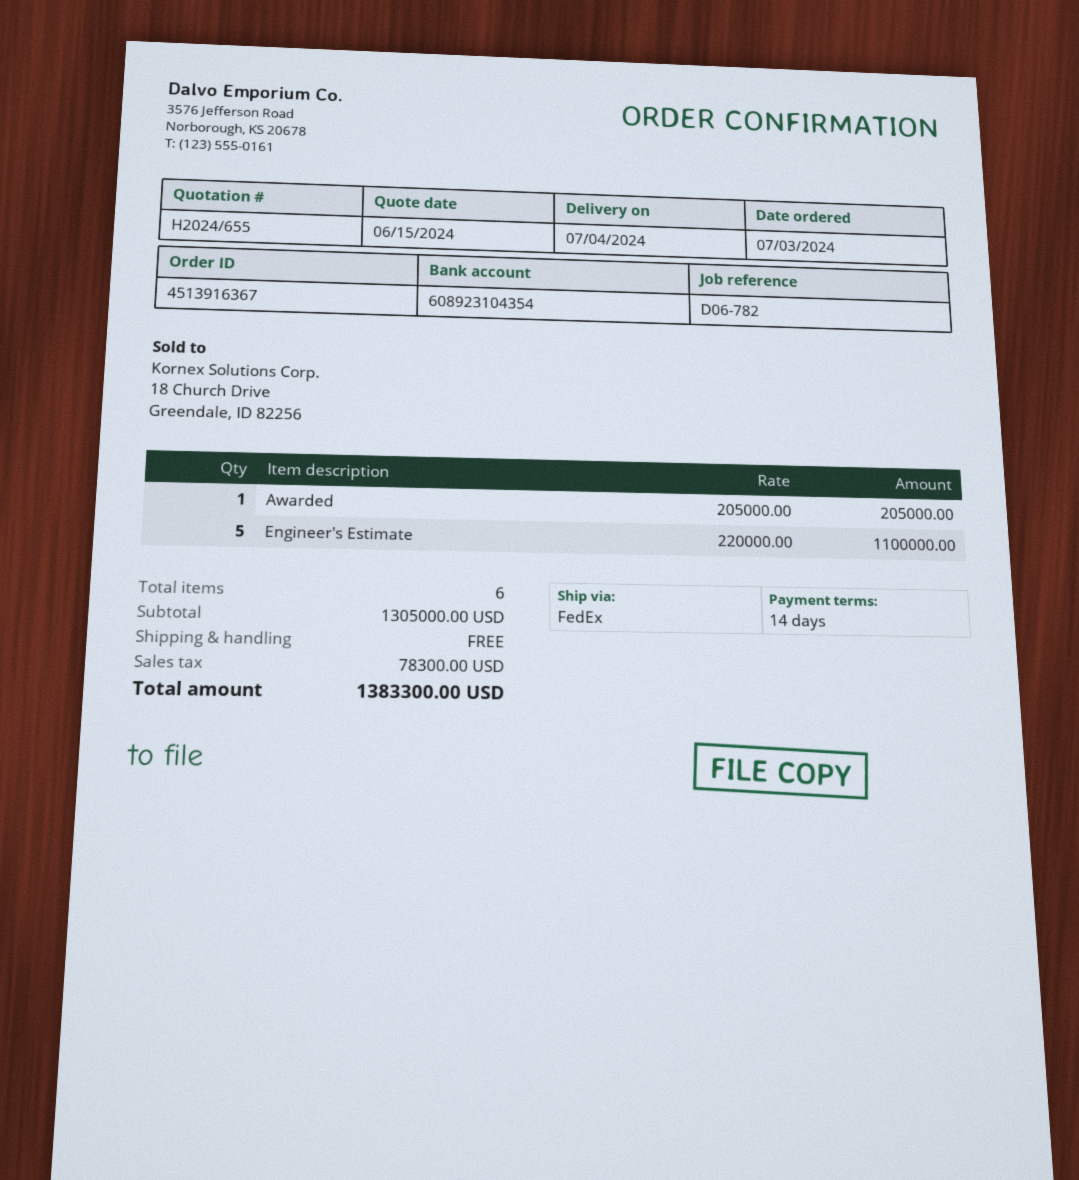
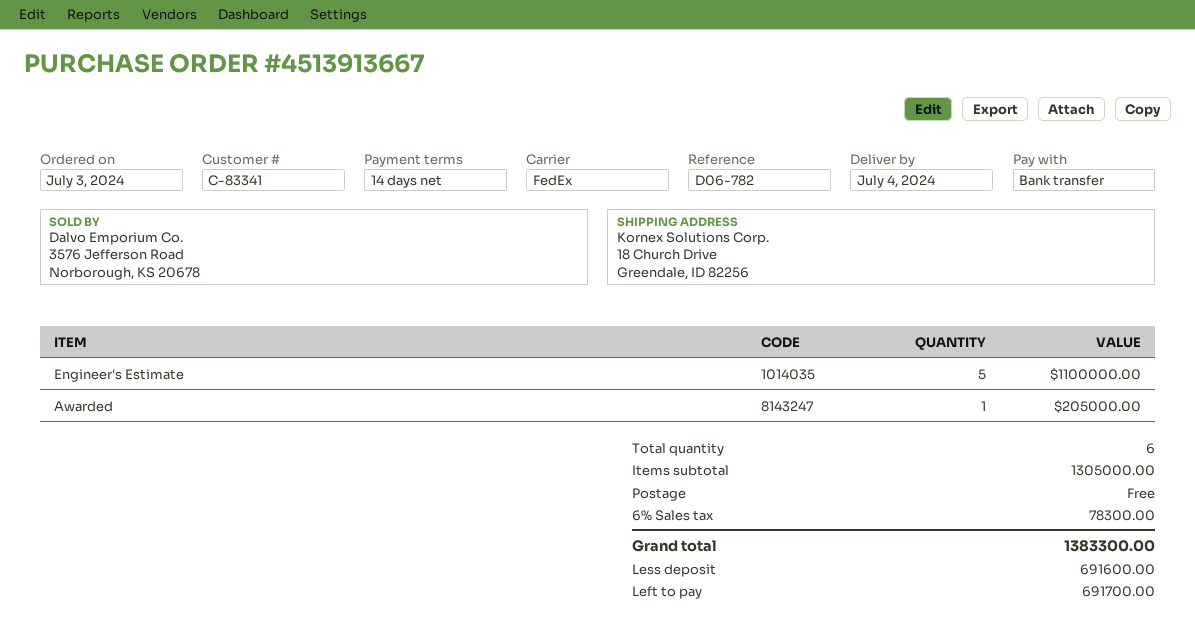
order number: 4513916367 -> 4513913667

